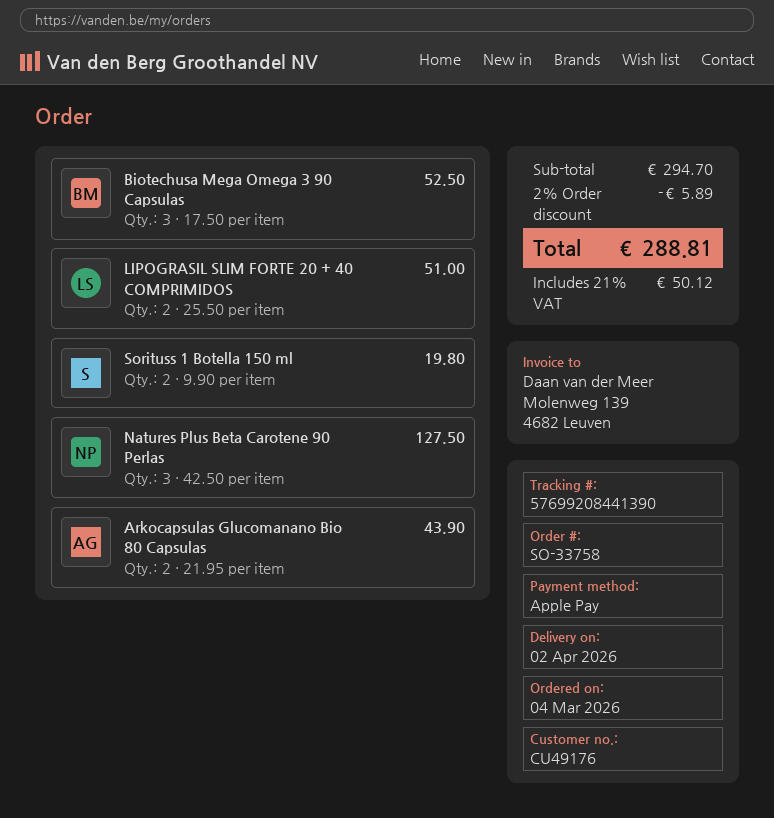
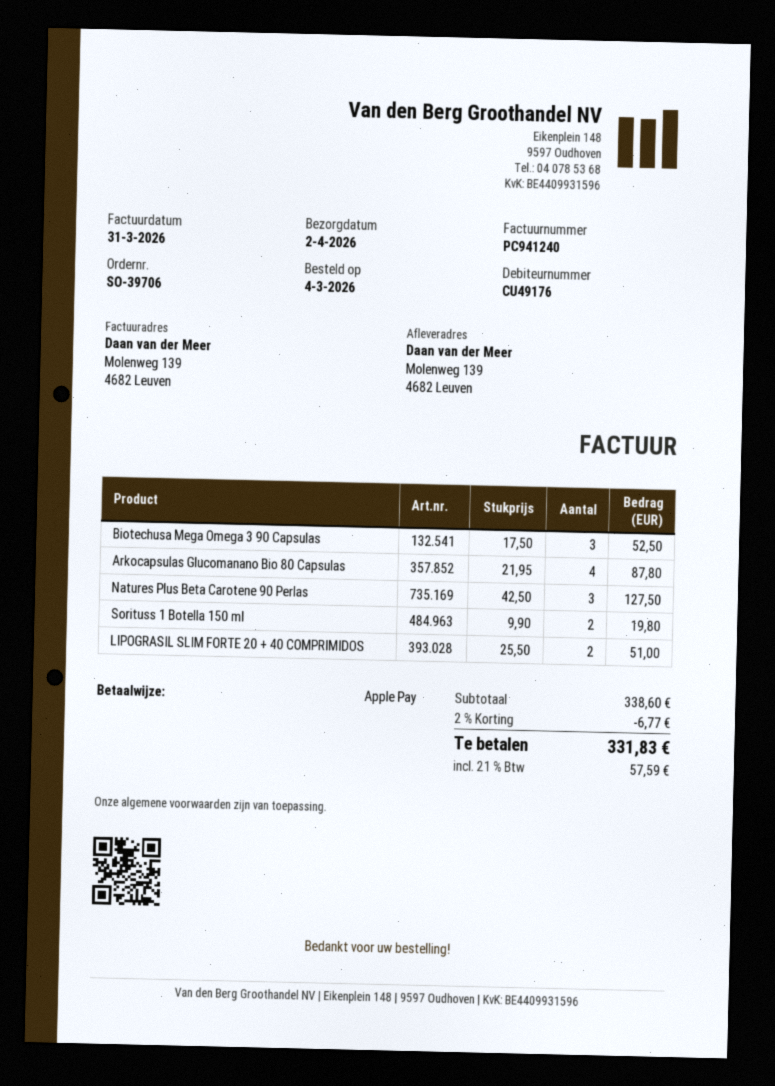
order number: SO-33758 -> SO-39706
Arkocapsulas Glucomanano Bio 80 Capsulas: 2 x 21.95 = 43.90 -> 4 x 21.95 = 87.80
subtotal: 294.70 -> 338.60
discount: 2% = 5.89 -> 2% = 6.77
tax: 21% = 50.12 -> 21% = 57.59
total: 288.81 -> 331.83

